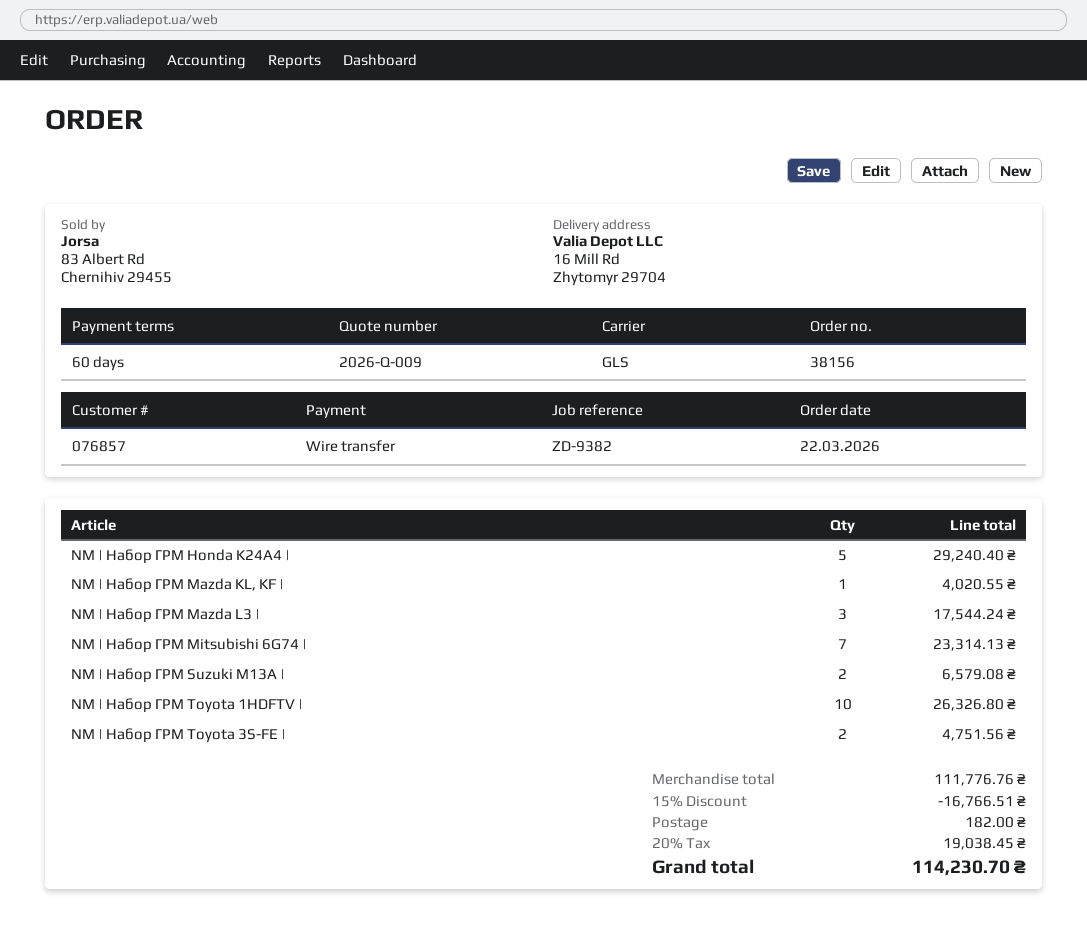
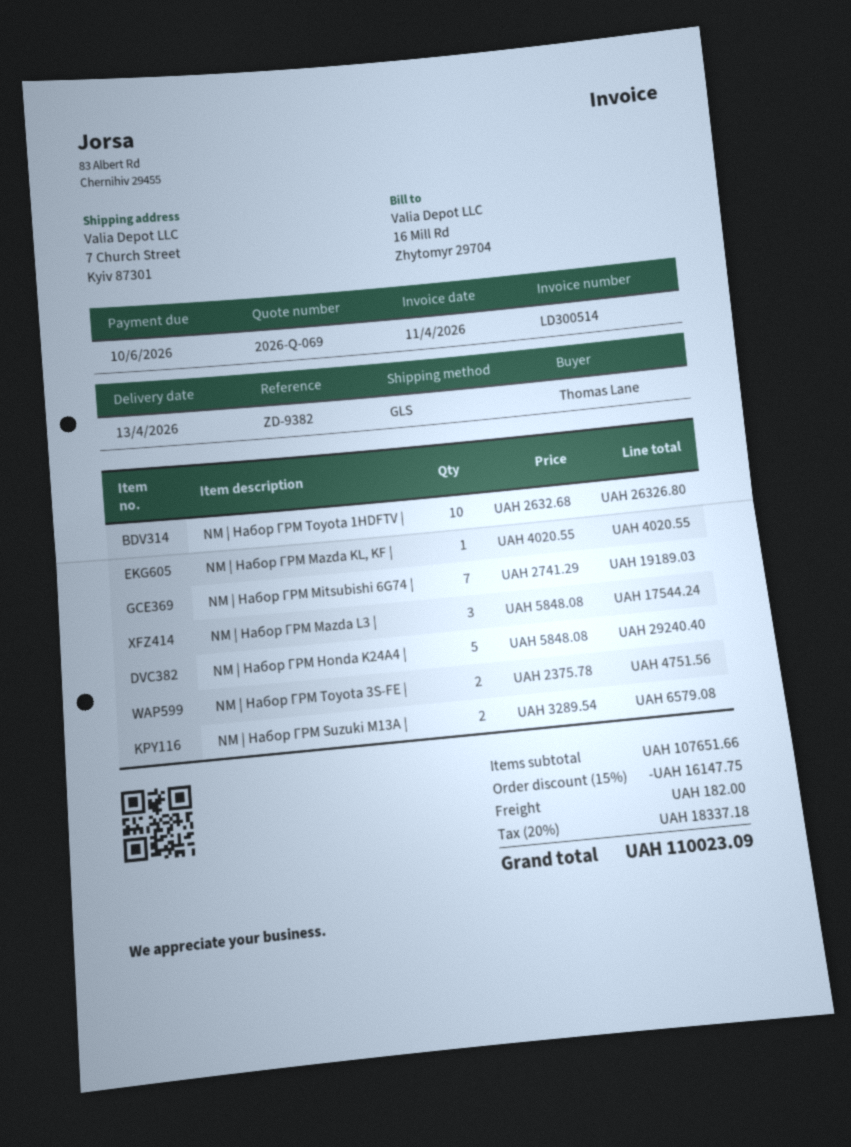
quote number: 2026-Q-009 -> 2026-Q-069
ship to: 16 Mill Rd, Zhytomyr 29704 -> 7 Church Street, Kyiv 87301
NM | Набор ГРМ Mitsubishi 6G74 |: 7 for 23314.13 -> 7 for 19189.03
subtotal: 111776.76 -> 107651.66
discount: 15% = 16766.51 -> 15% = 16147.75
tax: 20% = 19038.45 -> 20% = 18337.18
total: 114230.70 -> 110023.09

